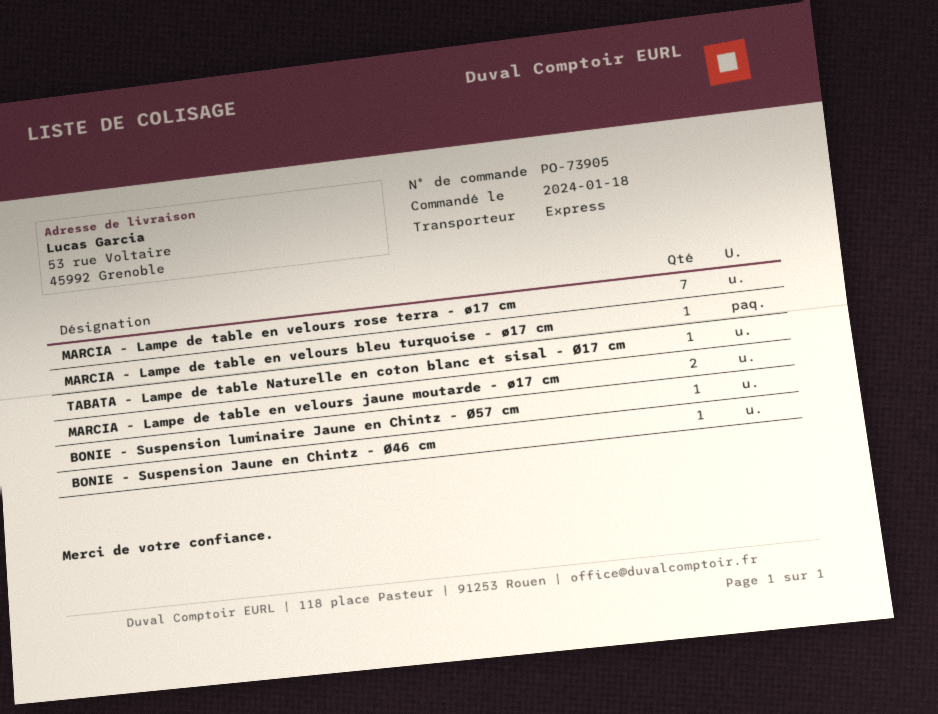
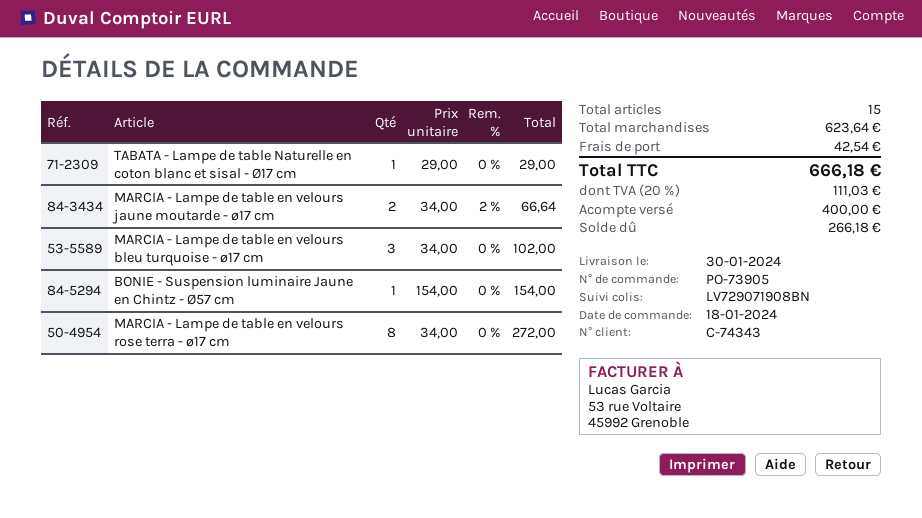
MARCIA - Lampe de table en velours rose terra - ø17 cm: 7 -> 8
MARCIA - Lampe de table en velours bleu turquoise - ø17 cm: 1 -> 3
BONIE - Suspension Jaune en Chintz - Ø46 cm: 1 -> none

